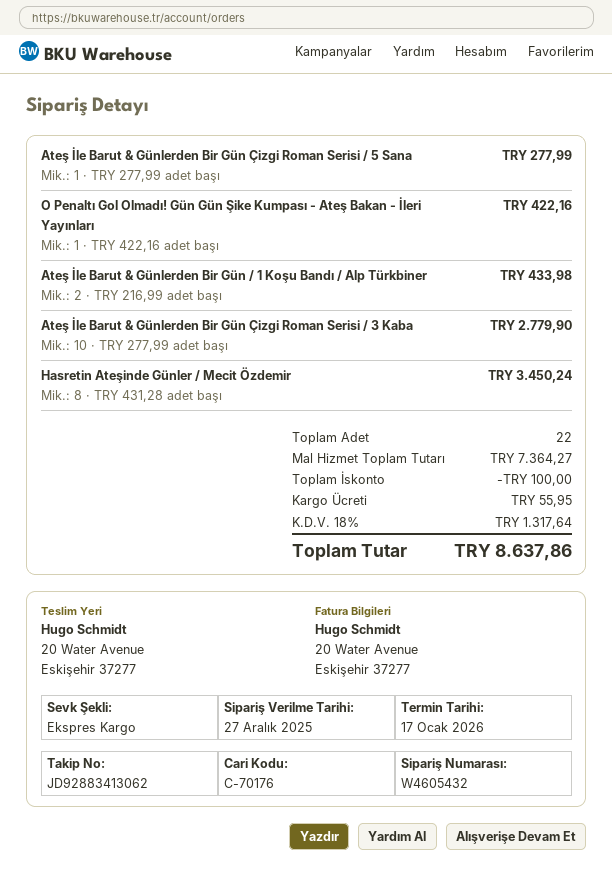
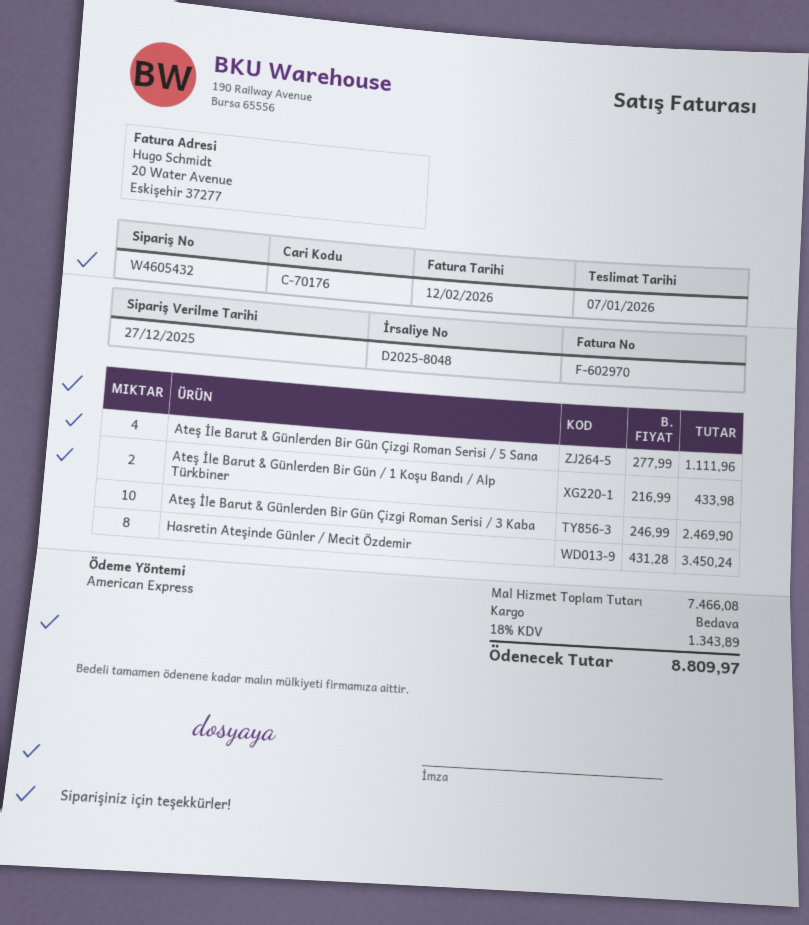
delivery date: 2026-01-17 -> 2026-01-07
Ateş İle Barut & Günlerden Bir Gün Çizgi Roman Serisi / 5 Sana: 1 x 277.99 = 277.99 -> 4 x 277.99 = 1111.96
O Penaltı Gol Olmadı! Gün Gün Şike Kumpası - Ateş Bakan - İleri Yayınları: 1 x 422.16 = 422.16 -> none
Ateş İle Barut & Günlerden Bir Gün Çizgi Roman Serisi / 3 Kaba: 10 x 277.99 = 2779.90 -> 10 x 246.99 = 2469.90
subtotal: 7364.27 -> 7466.08
discount: 100.00 -> none
shipping: 55.95 -> 0.00
tax: 18% = 1317.64 -> 18% = 1343.89
total: 8637.86 -> 8809.97

